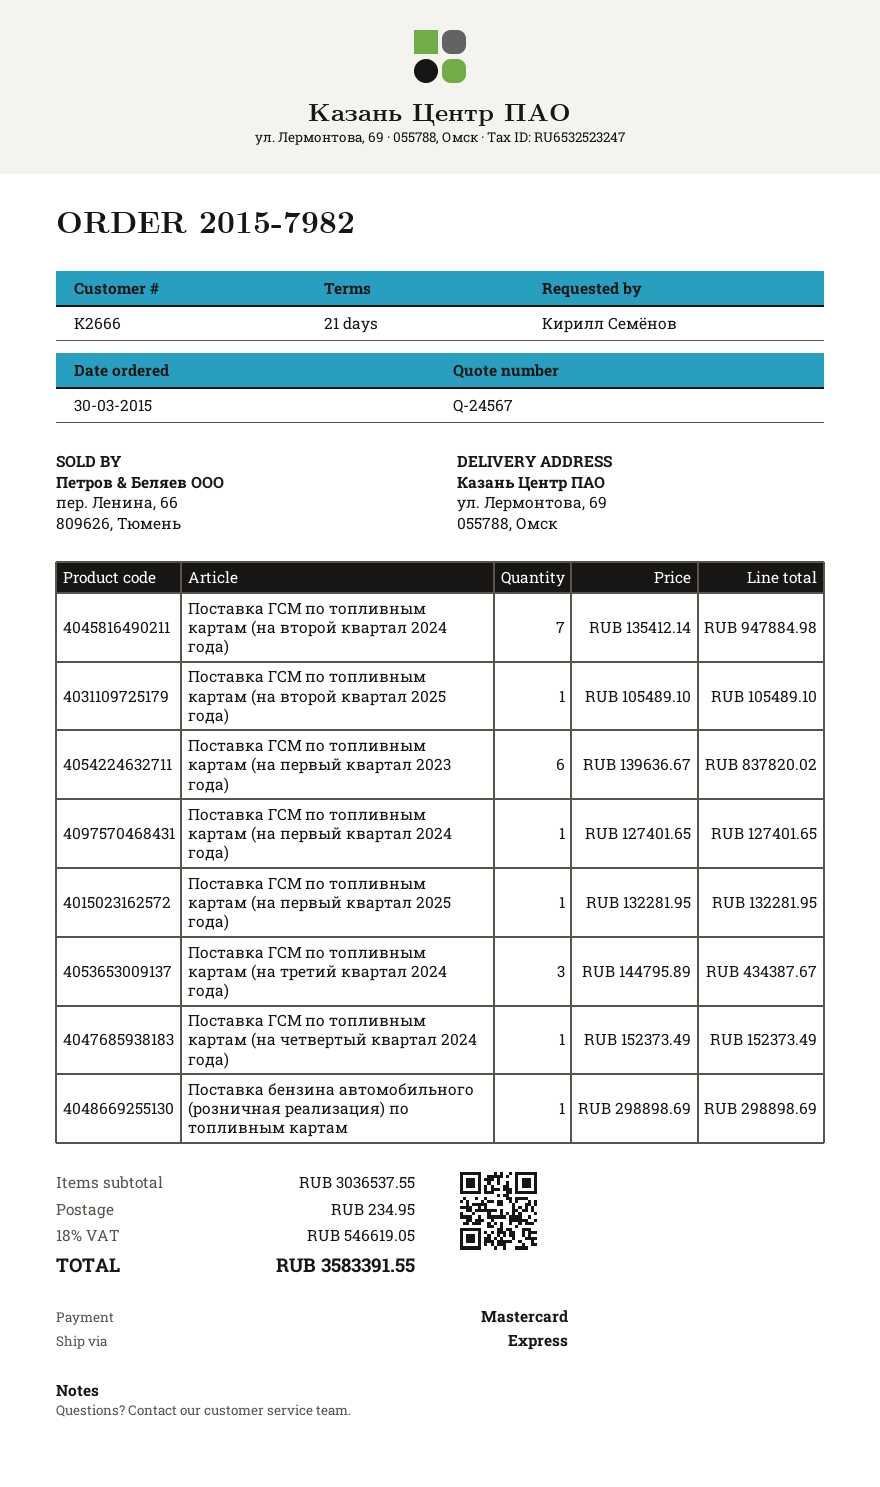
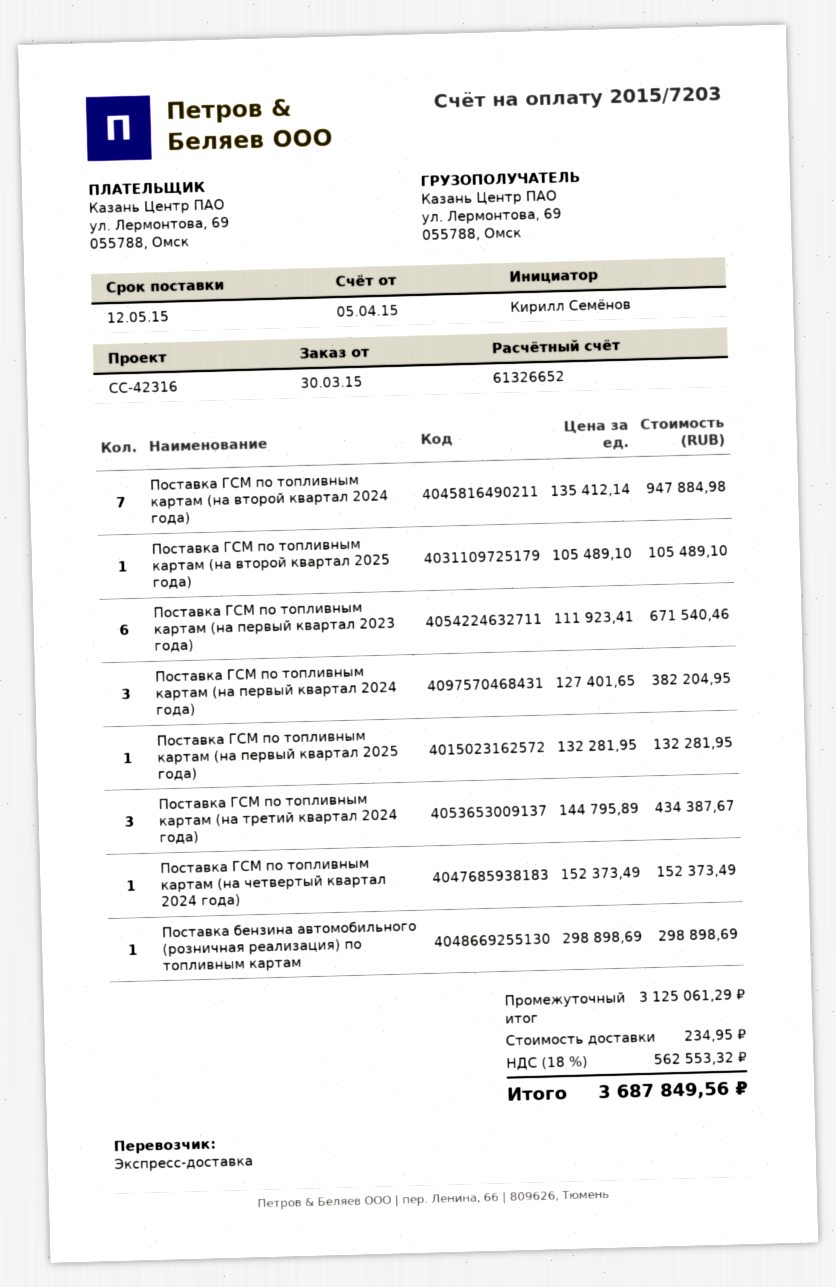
Поставка ГСМ по топливным картам (на первый квартал 2023 года): 6 x 139636.67 = 837820.02 -> 6 x 111923.41 = 671540.46
Поставка ГСМ по топливным картам (на первый квартал 2024 года): 1 x 127401.65 = 127401.65 -> 3 x 127401.65 = 382204.95
subtotal: 3036537.55 -> 3125061.29
tax: 18% = 546619.05 -> 18% = 562553.32
total: 3583391.55 -> 3687849.56

